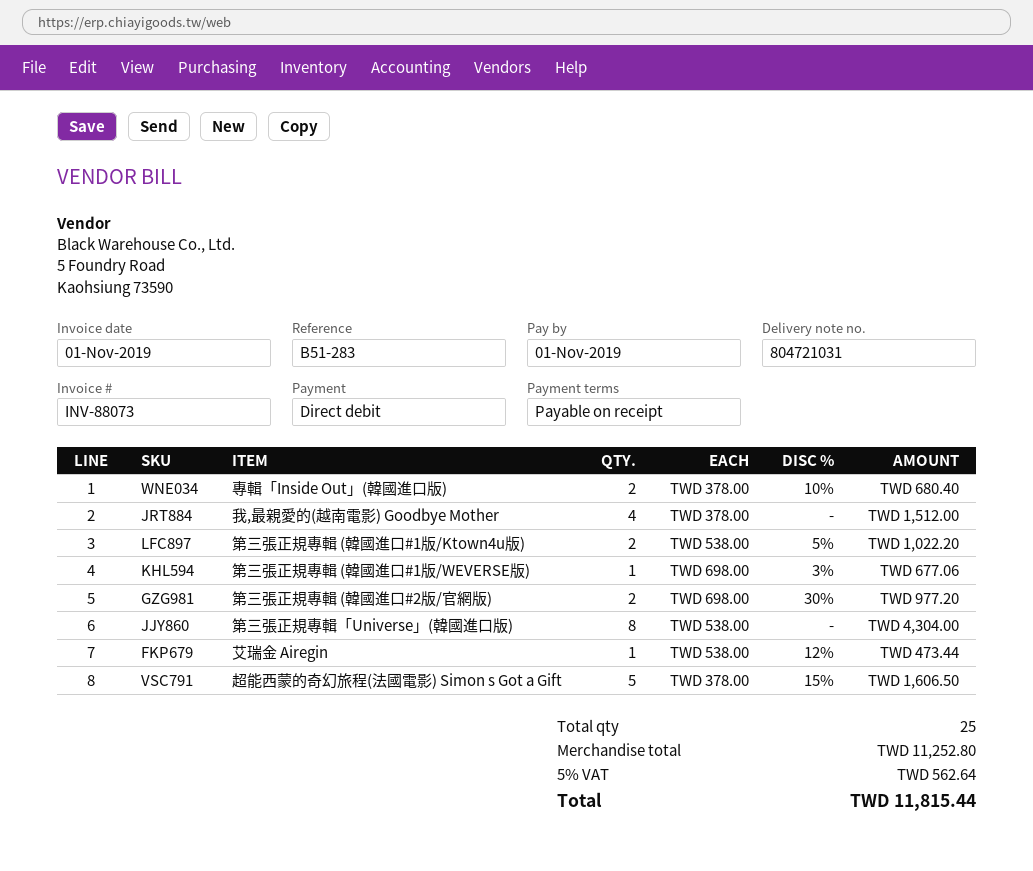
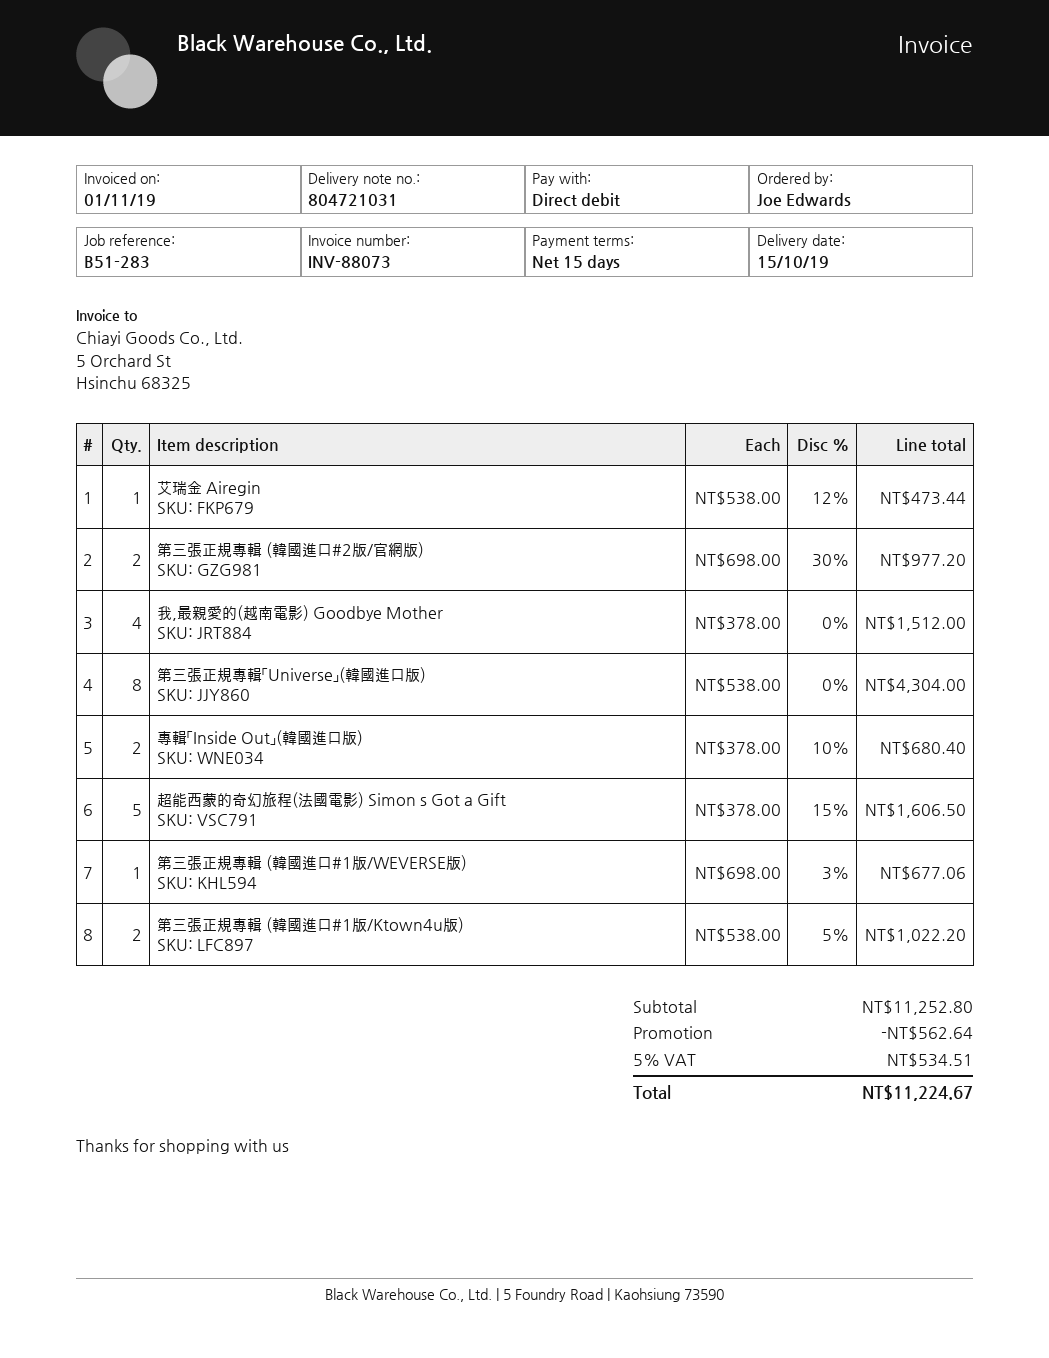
payment terms: on receipt -> 15 days
discount: none -> 562.64
tax: 5% = 562.64 -> 5% = 534.51
total: 11815.44 -> 11224.67

